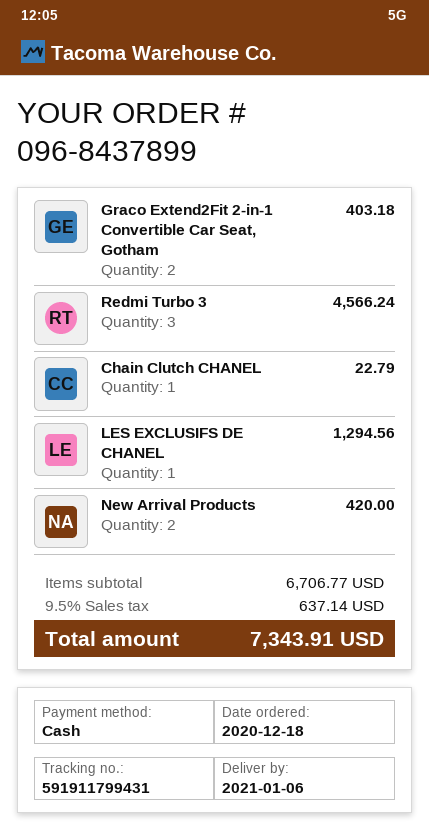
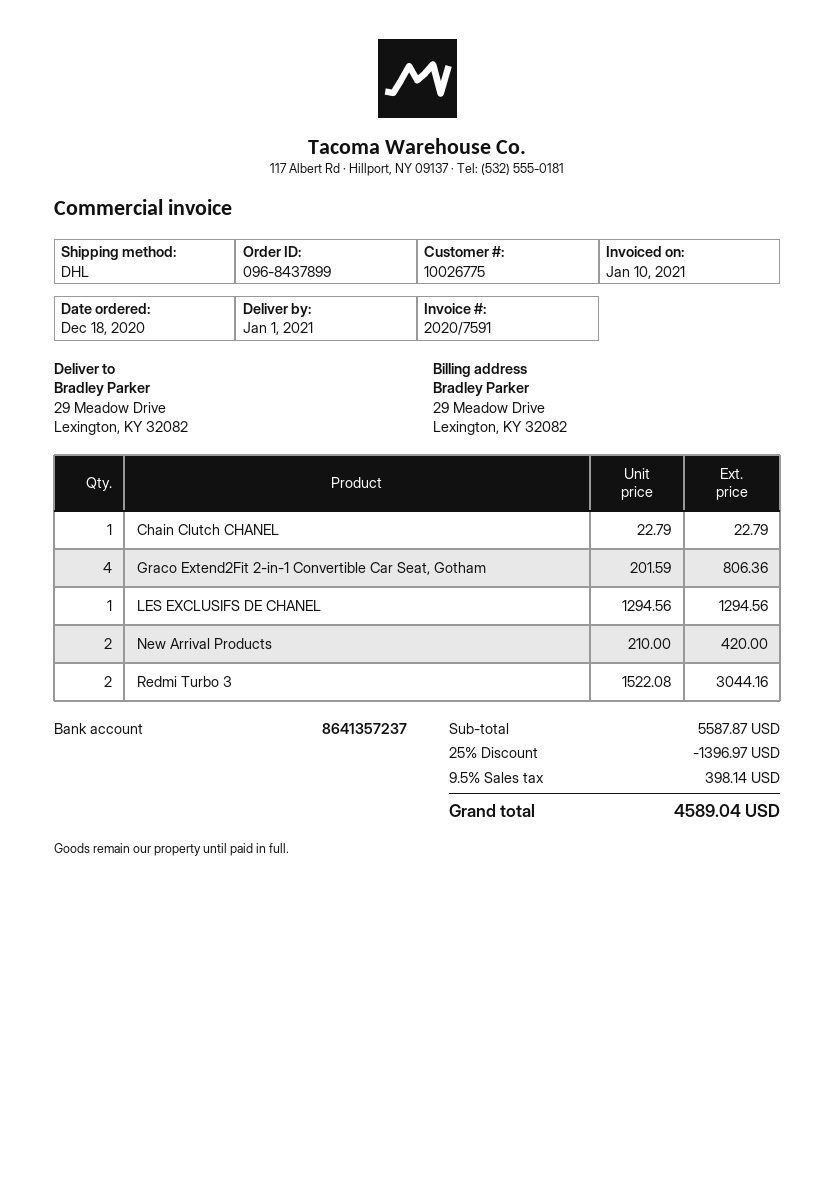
delivery date: 2021-01-06 -> 2021-01-01
Graco Extend2Fit 2-in-1 Convertible Car Seat, Gotham: 2 for 403.18 -> 4 for 806.36
Redmi Turbo 3: 3 for 4566.24 -> 2 for 3044.16
subtotal: 6706.77 -> 5587.87
discount: none -> 25% = 1396.97
tax: 9.5% = 637.14 -> 9.5% = 398.14
total: 7343.91 -> 4589.04

